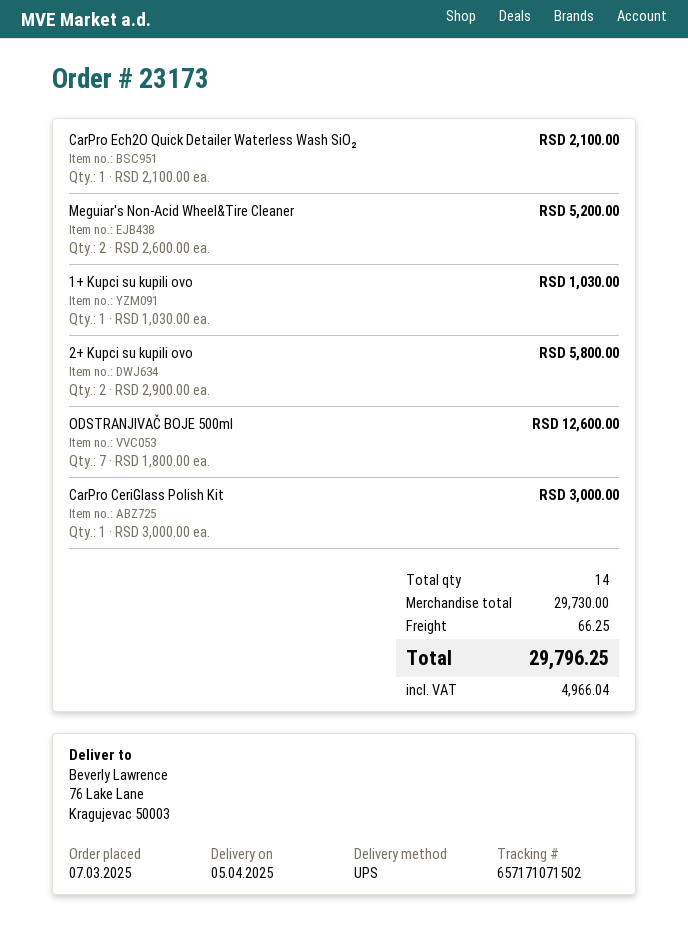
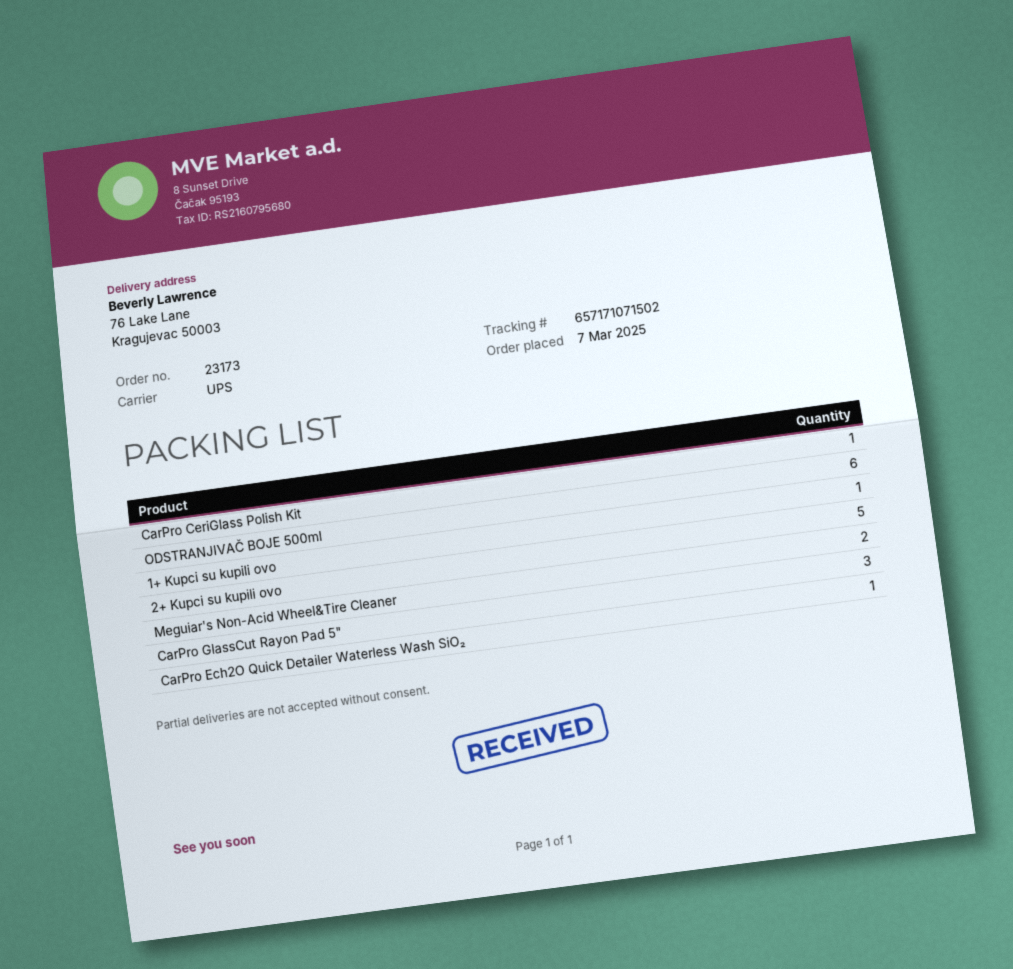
2+ Kupci su kupili ovo: 2 -> 5
ODSTRANJIVAČ BOJE 500ml: 7 -> 6
CarPro GlassCut Rayon Pad 5": none -> 3

